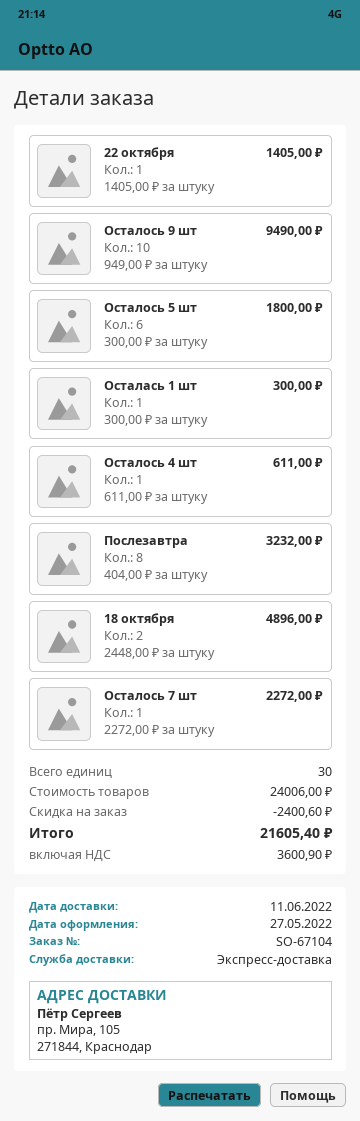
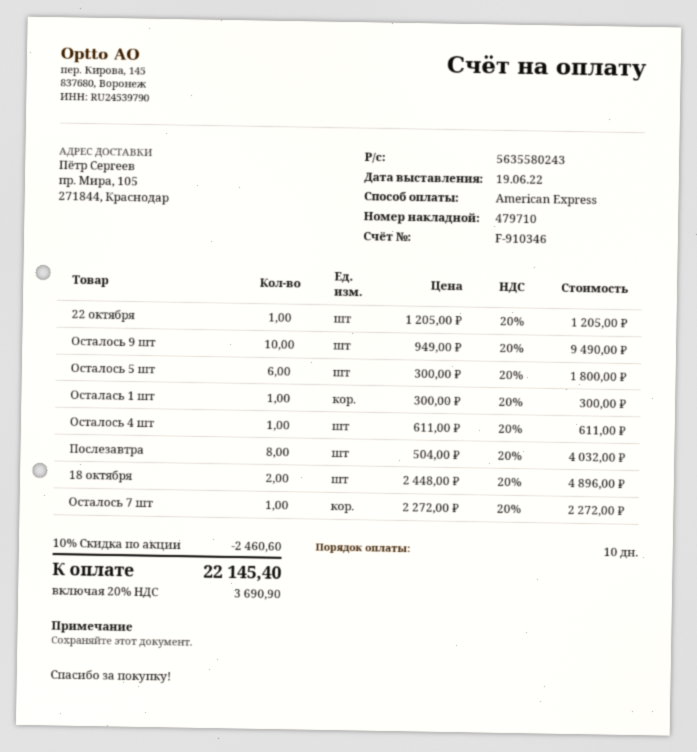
22 октября: 1 x 1405.00 = 1405.00 -> 1 x 1205.00 = 1205.00
Послезавтра: 8 x 404.00 = 3232.00 -> 8 x 504.00 = 4032.00
discount: 2400.60 -> 2460.60
tax: 3600.90 -> 3690.90
total: 21605.40 -> 22145.40

